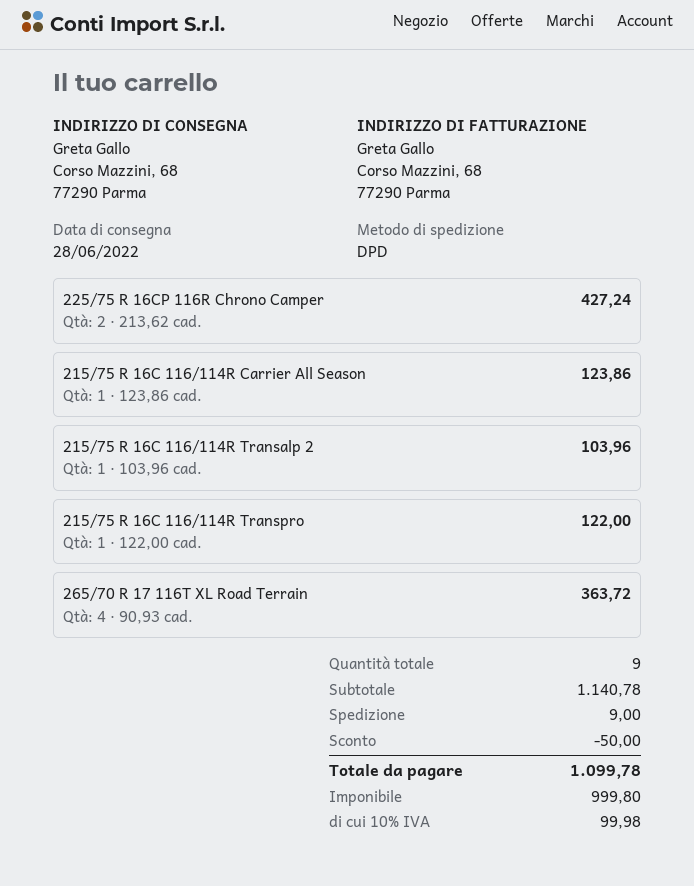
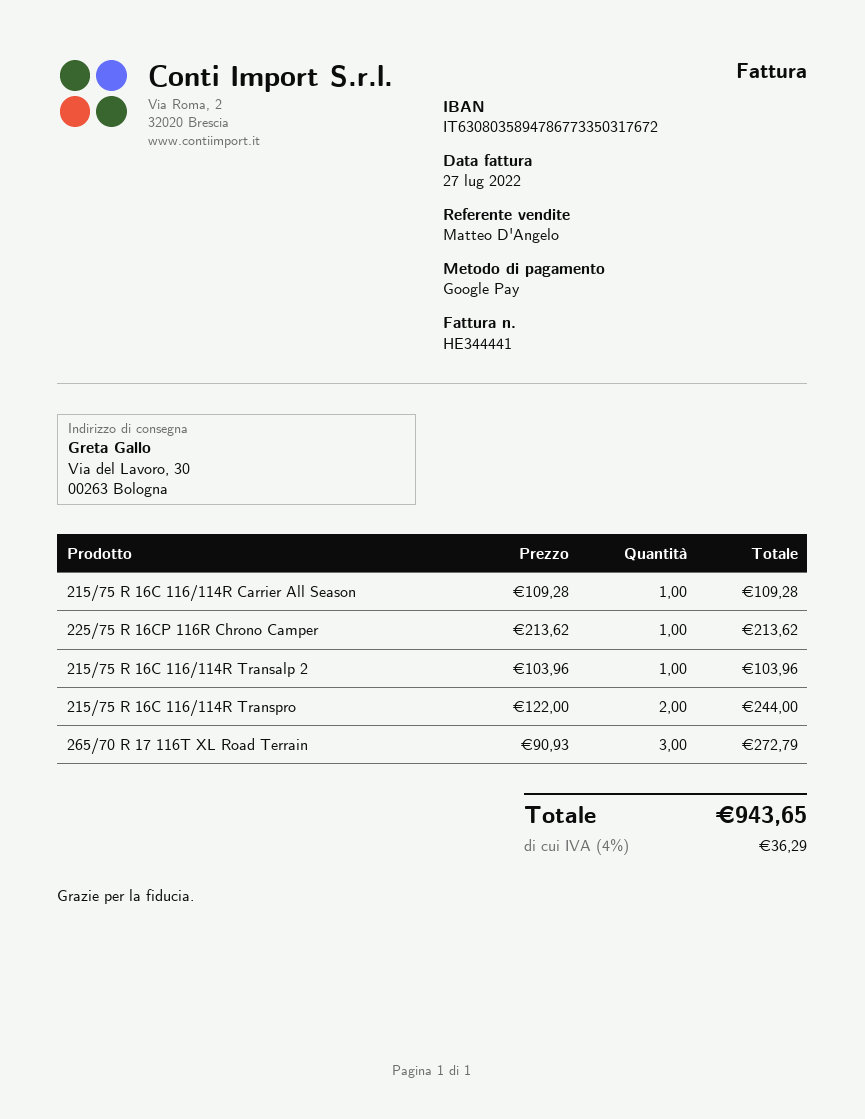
ship to: Corso Mazzini, 68, 77290 Parma -> Via del Lavoro, 30, 00263 Bologna
225/75 R 16CP 116R Chrono Camper: 2 x 213.62 = 427.24 -> 1 x 213.62 = 213.62
215/75 R 16C 116/114R Carrier All Season: 1 x 123.86 = 123.86 -> 1 x 109.28 = 109.28
215/75 R 16C 116/114R Transpro: 1 x 122.00 = 122.00 -> 2 x 122.00 = 244.00
265/70 R 17 116T XL Road Terrain: 4 x 90.93 = 363.72 -> 3 x 90.93 = 272.79
discount: 50.00 -> none
shipping: 9.00 -> none
tax: 10% = 99.98 -> 4% = 36.29
total: 1099.78 -> 943.65

